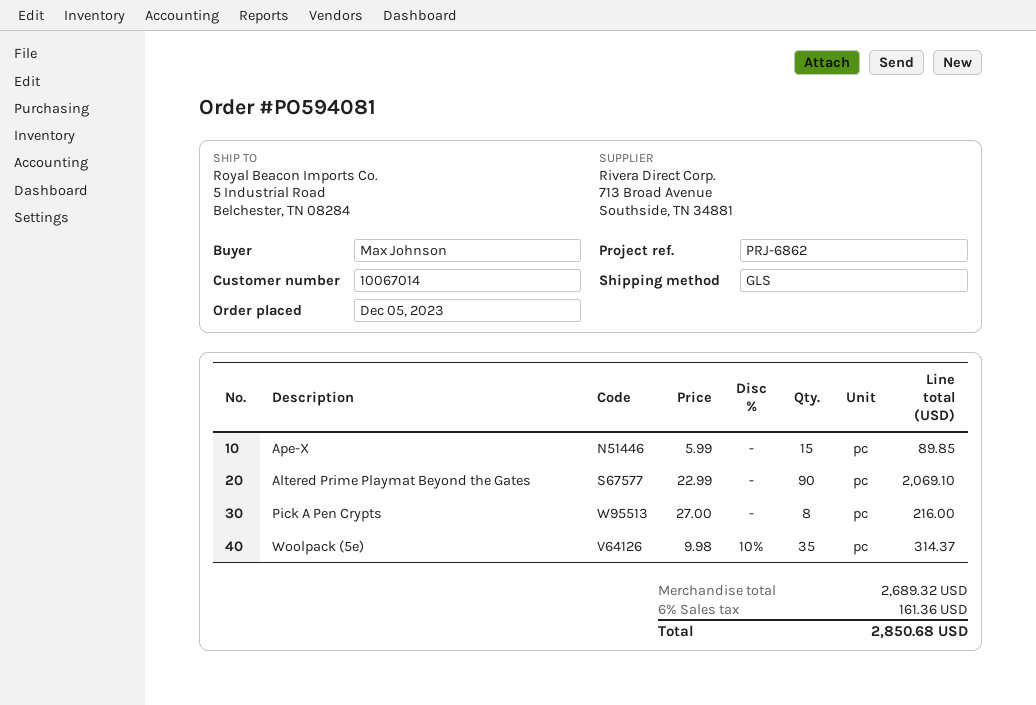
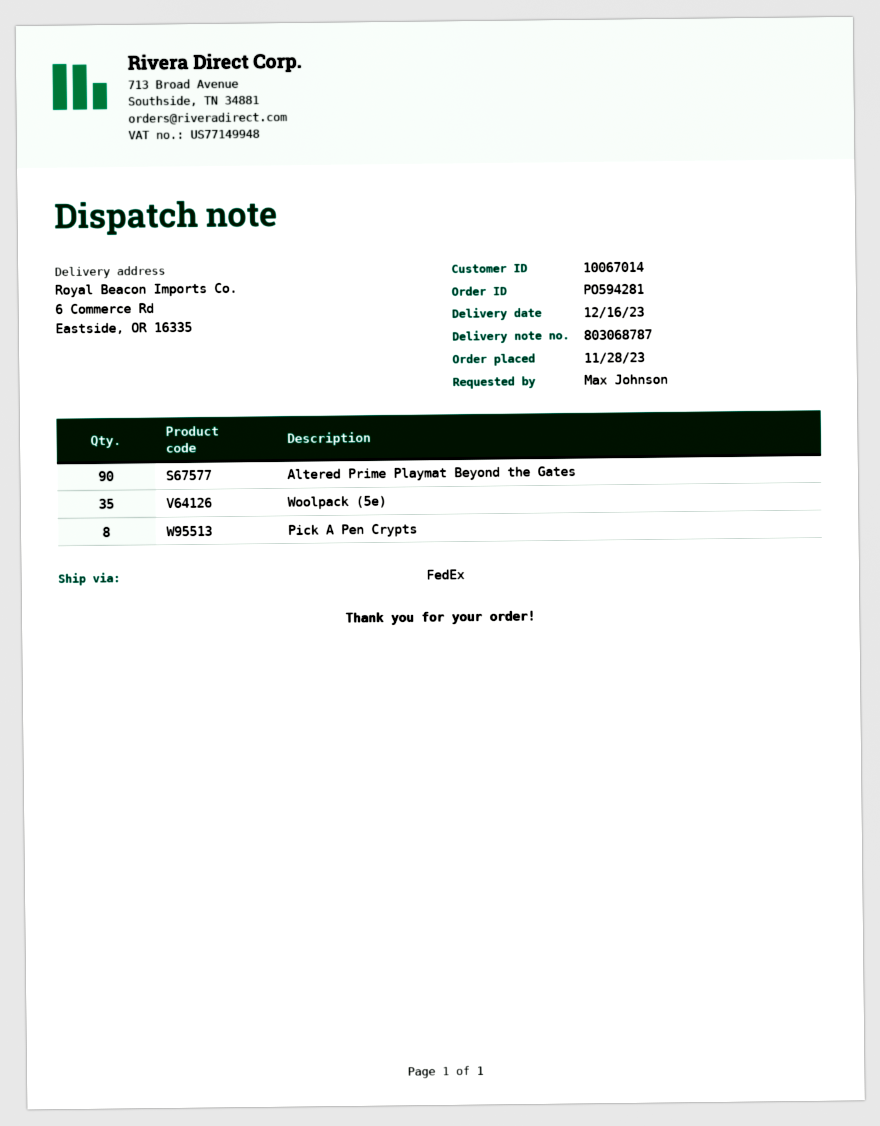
order number: PO594081 -> PO594281
order date: 2023-12-05 -> 2023-11-28
shipping method: GLS -> FedEx
ship to: 5 Industrial Road, Belchester, TN 08284 -> 6 Commerce Rd, Eastside, OR 16335
Ape-X: 15 -> none

